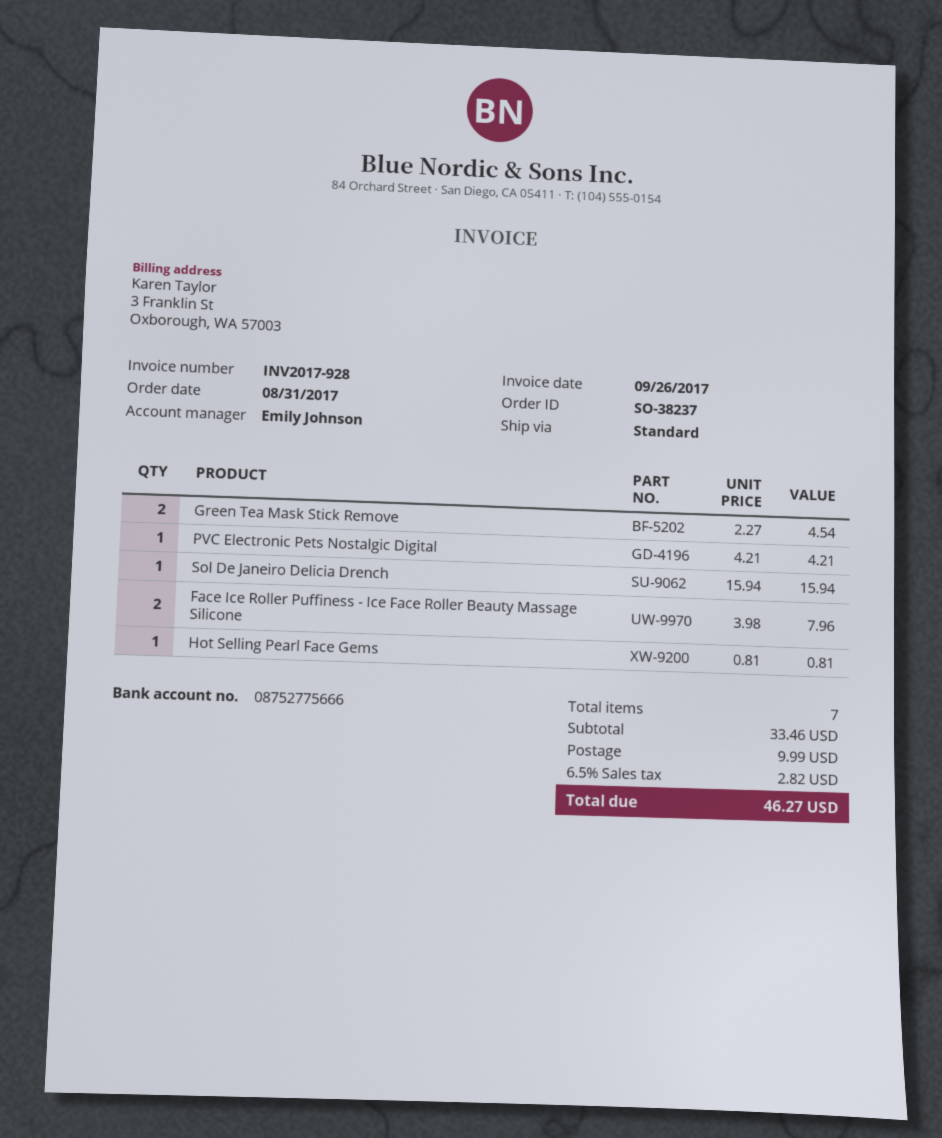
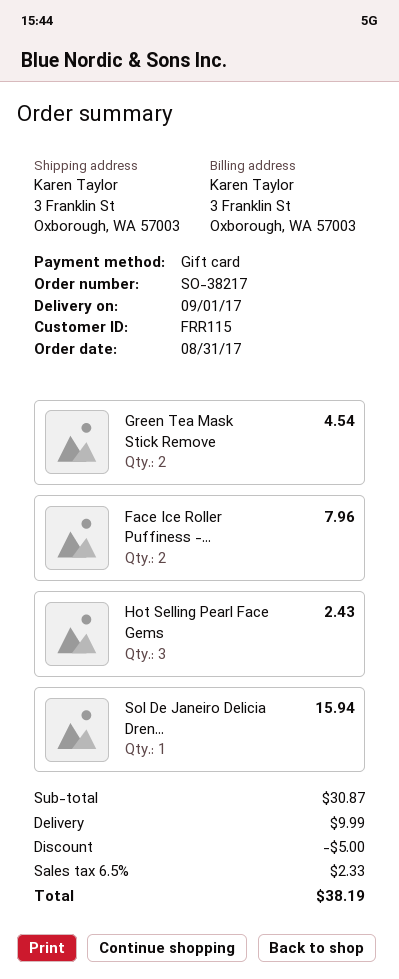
order number: SO-38237 -> SO-38217
PVC Electronic Pets Nostalgic Digital: 1 for 4.21 -> none
Hot Selling Pearl Face Gems: 1 for 0.81 -> 3 for 2.43
subtotal: 33.46 -> 30.87
discount: none -> 5.00
tax: 6.5% = 2.82 -> 6.5% = 2.33
total: 46.27 -> 38.19

